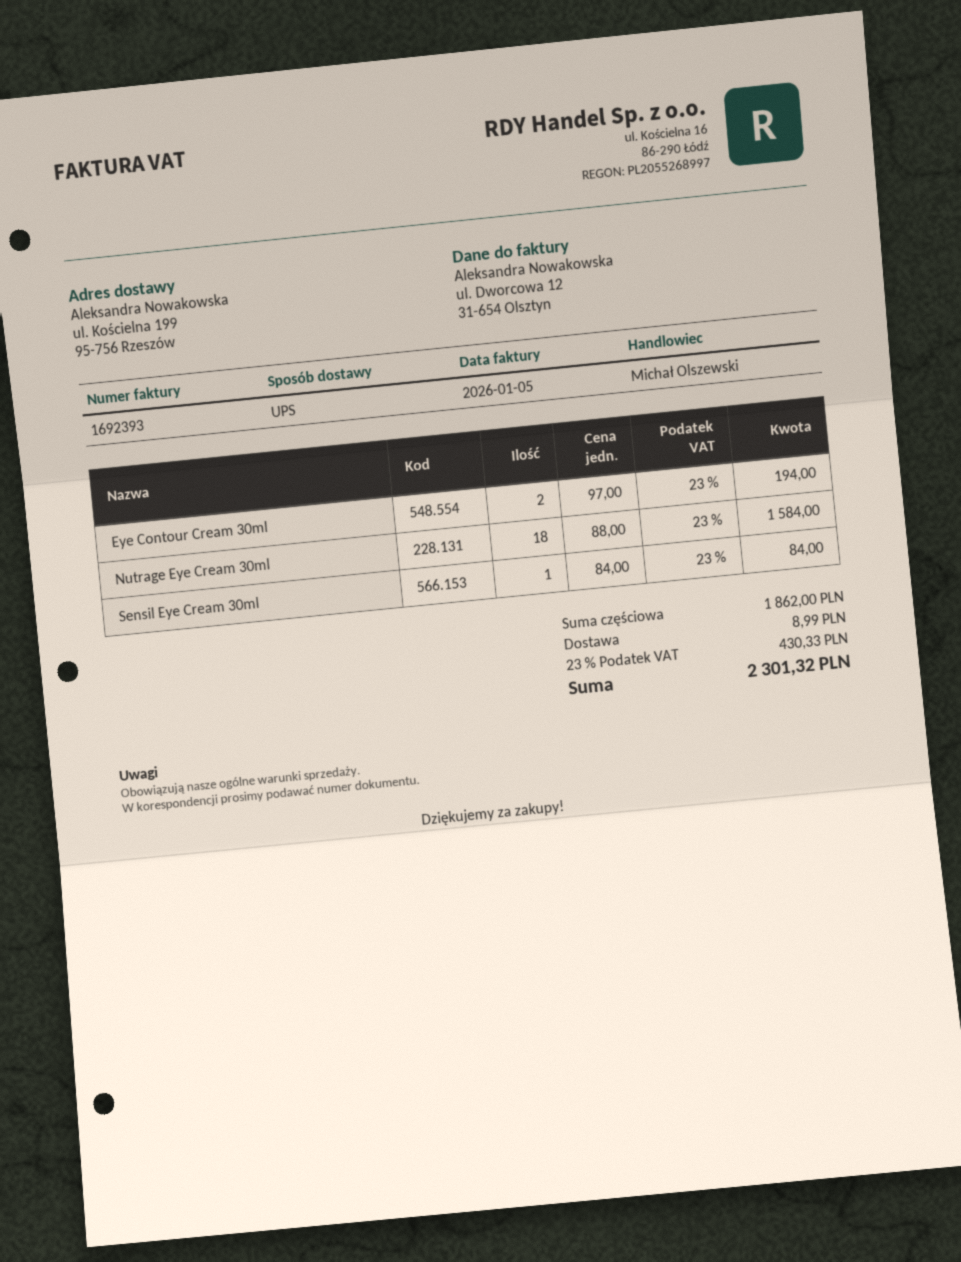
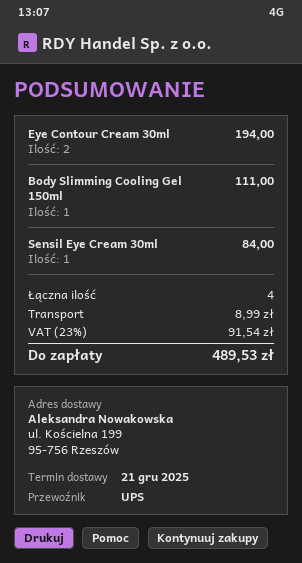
Nutrage Eye Cream 30ml: 18 for 1584.00 -> none
Body Slimming Cooling Gel 150ml: none -> 1 for 111.00
tax: 23% = 430.33 -> 23% = 91.54
total: 2301.32 -> 489.53

